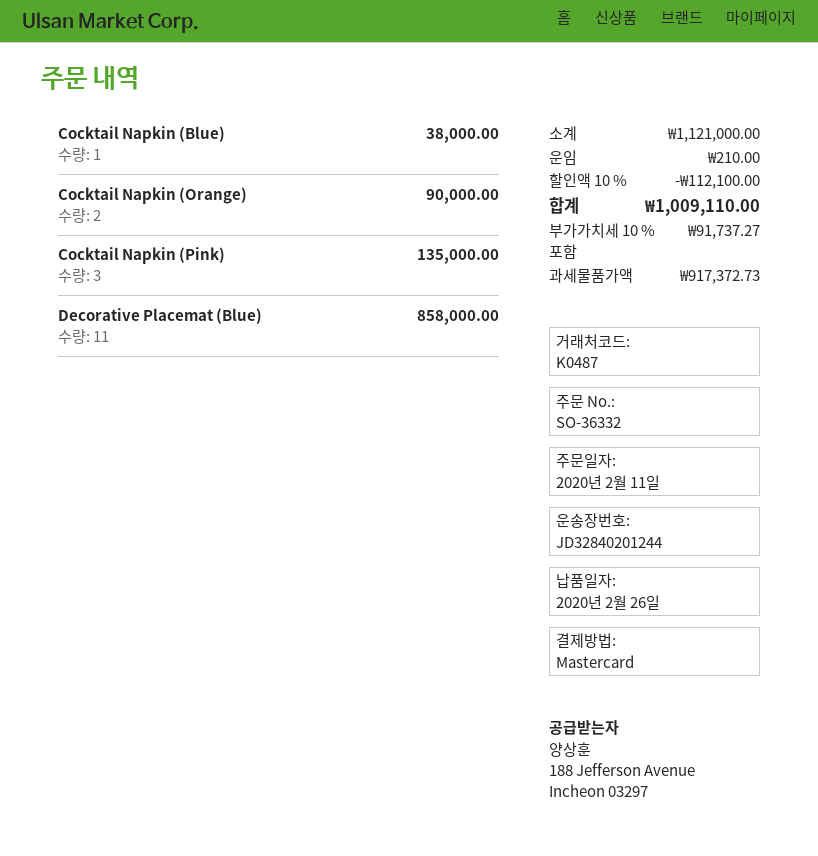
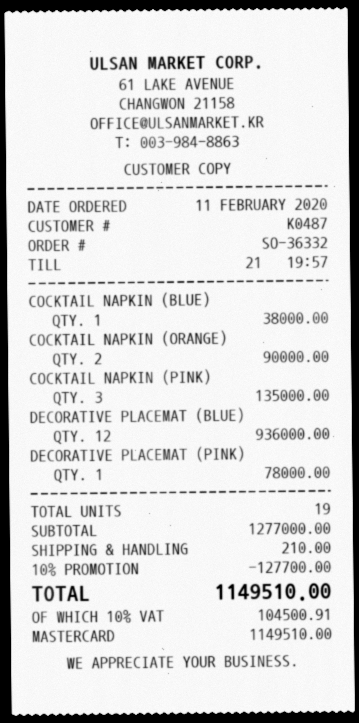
Decorative Placemat (Blue): 11 for 858000.00 -> 12 for 936000.00
DECORATIVE PLACEMAT (PINK): none -> 1 for 78000.00
subtotal: 1121000.00 -> 1277000.00
discount: 10% = 112100.00 -> 10% = 127700.00
tax: 10% = 91737.27 -> 10% = 104500.91
total: 1009110.00 -> 1149510.00

